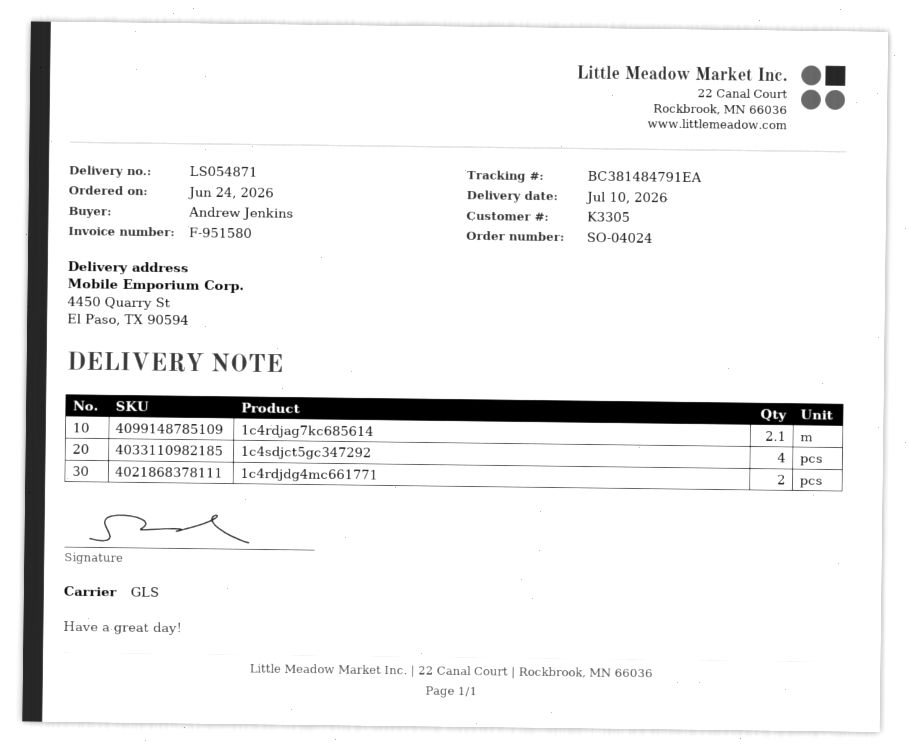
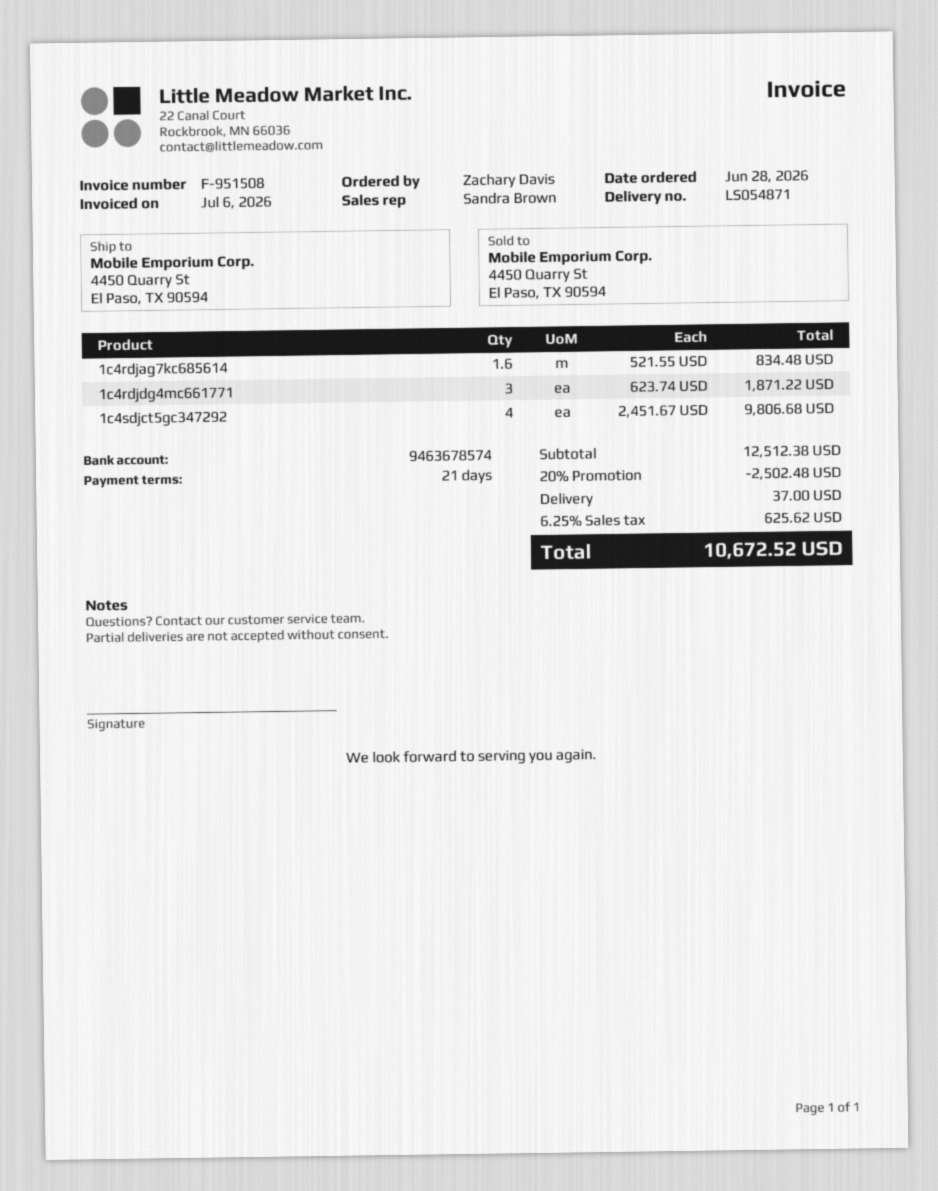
order date: 2026-06-24 -> 2026-06-28
invoice number: F-951580 -> F-951508
ordered by: Andrew Jenkins -> Zachary Davis
1c4rdjag7kc685614: 2.1 -> 1.6
1c4rdjdg4mc661771: 2 -> 3

